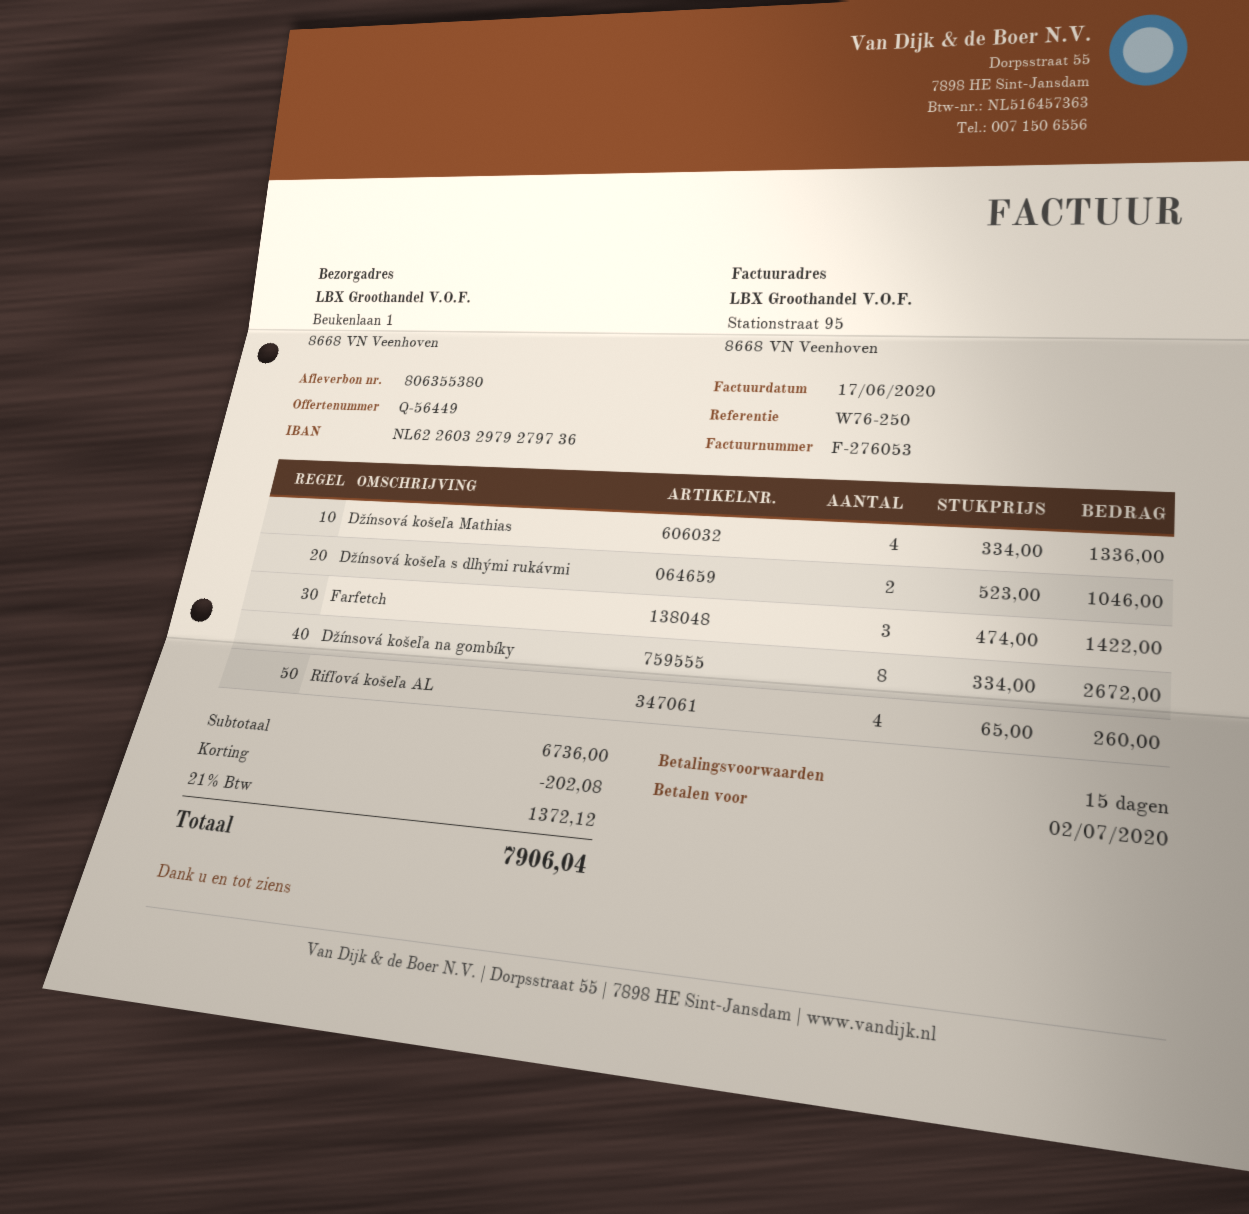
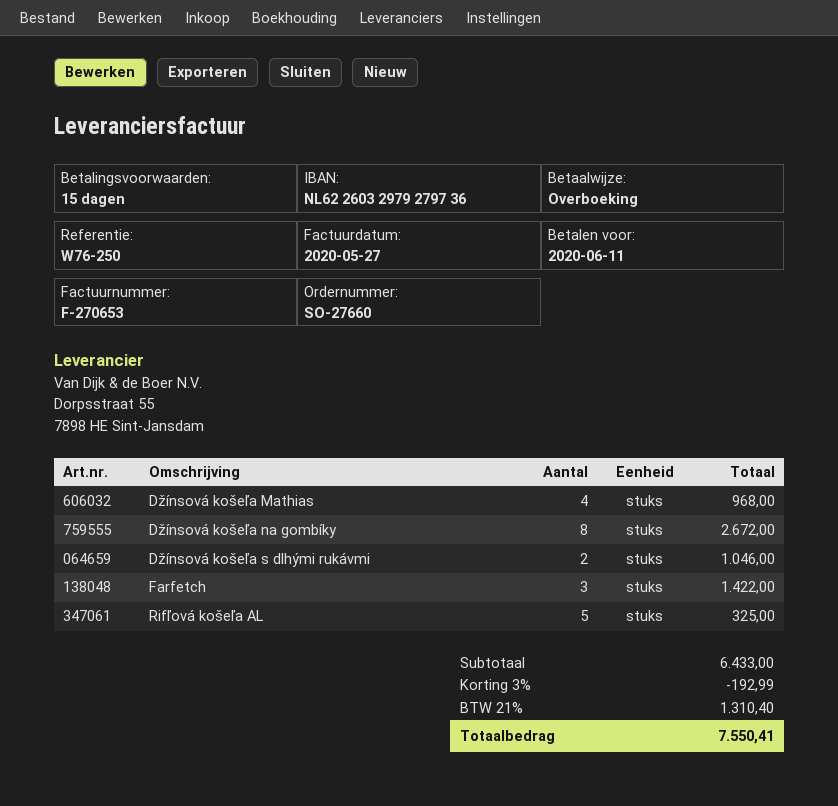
invoice number: F-276053 -> F-270653
invoice date: 2020-06-17 -> 2020-05-27
due date: 2020-07-02 -> 2020-06-11
Džínsová košeľa Mathias: 4 for 1336.00 -> 4 for 968.00
Rifľová košeľa AL: 4 for 260.00 -> 5 for 325.00
subtotal: 6736.00 -> 6433.00
discount: 202.08 -> 192.99
tax: 21% = 1372.12 -> 21% = 1310.40
total: 7906.04 -> 7550.41

